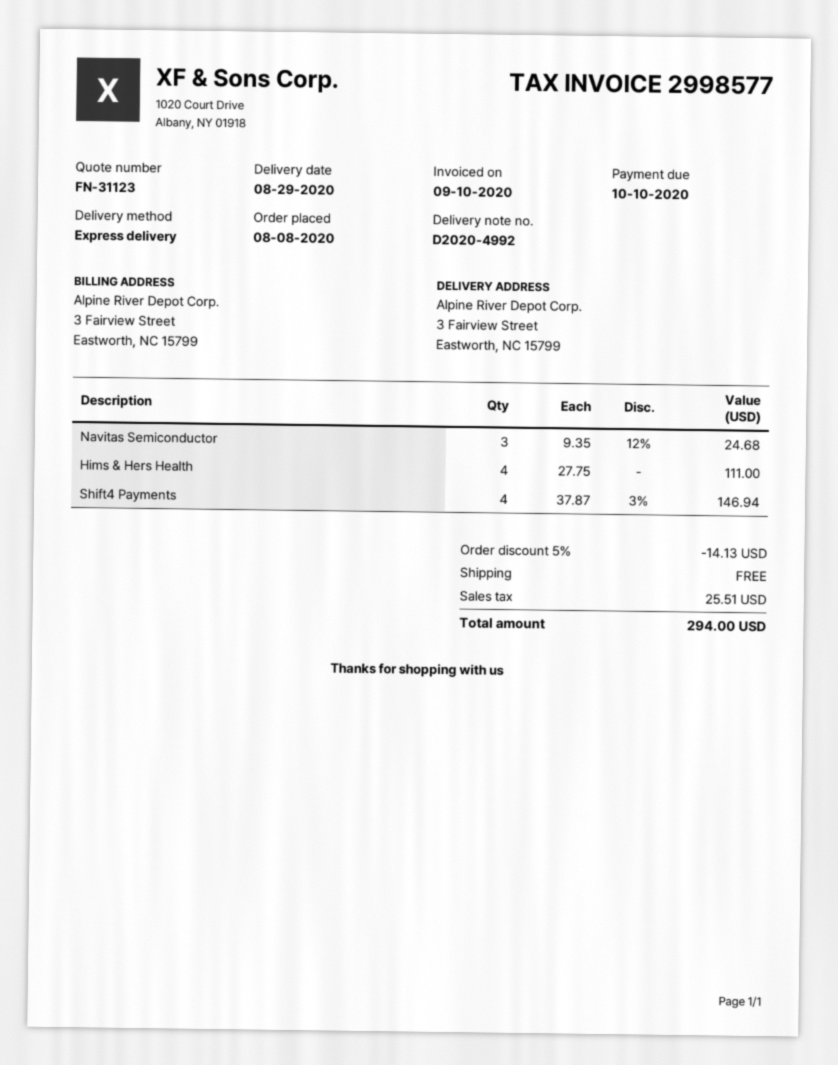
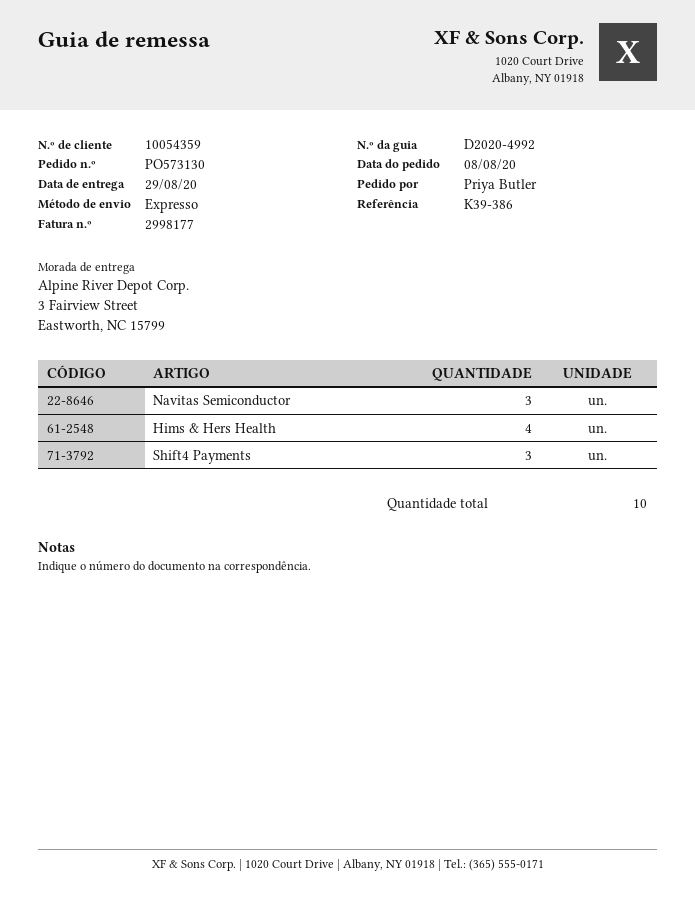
invoice number: 2998577 -> 2998177
Shift4 Payments: 4 -> 3

